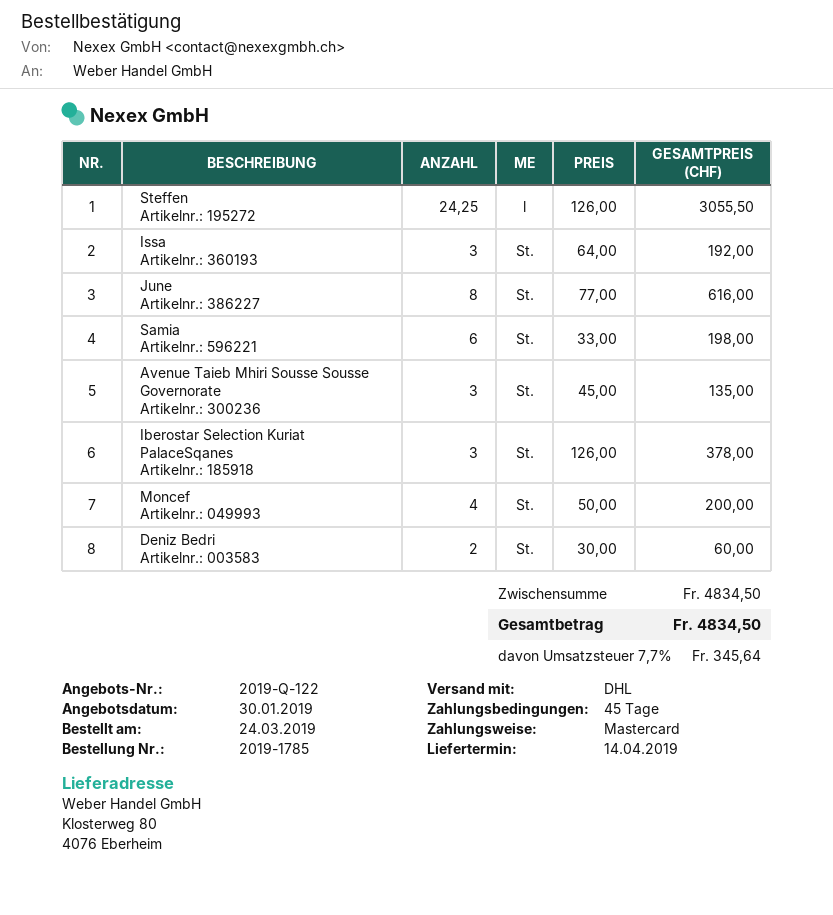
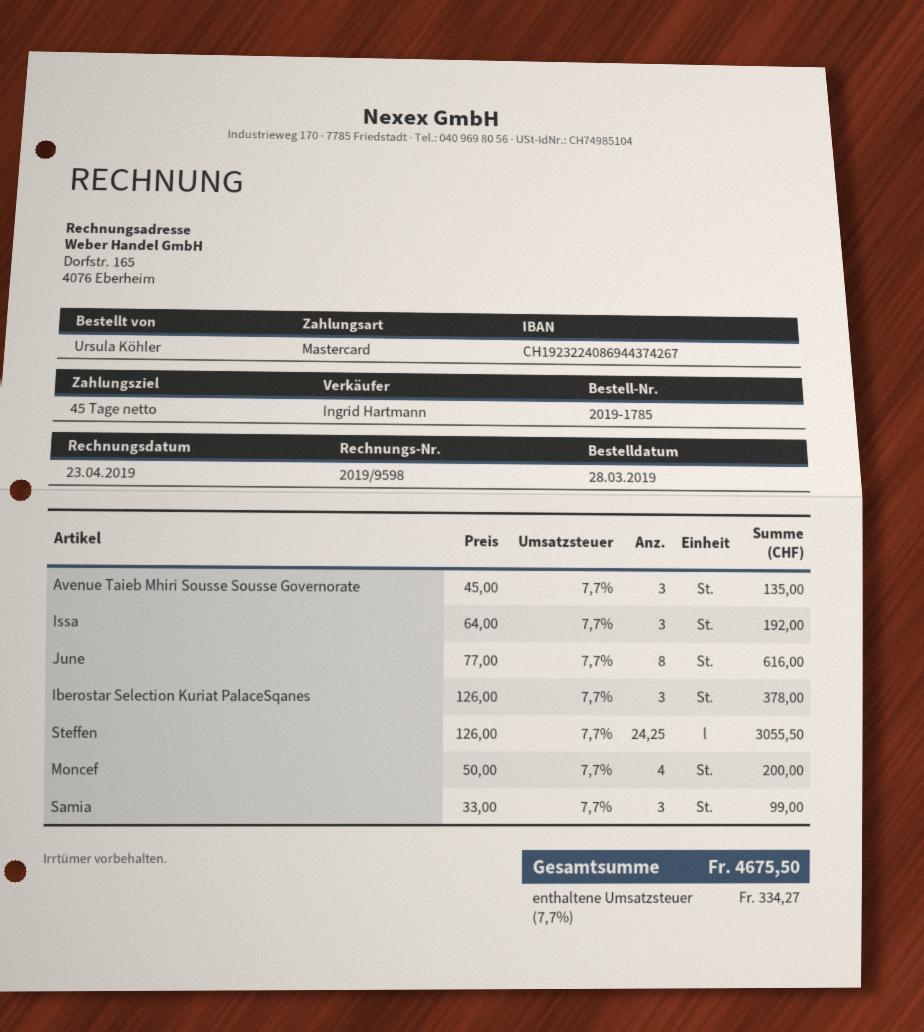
order date: 2019-03-24 -> 2019-03-28
Samia: 6 x 33.00 = 198.00 -> 3 x 33.00 = 99.00
Deniz Bedri: 2 x 30.00 = 60.00 -> none
tax: 7.7% = 345.64 -> 7.7% = 334.27
total: 4834.50 -> 4675.50

